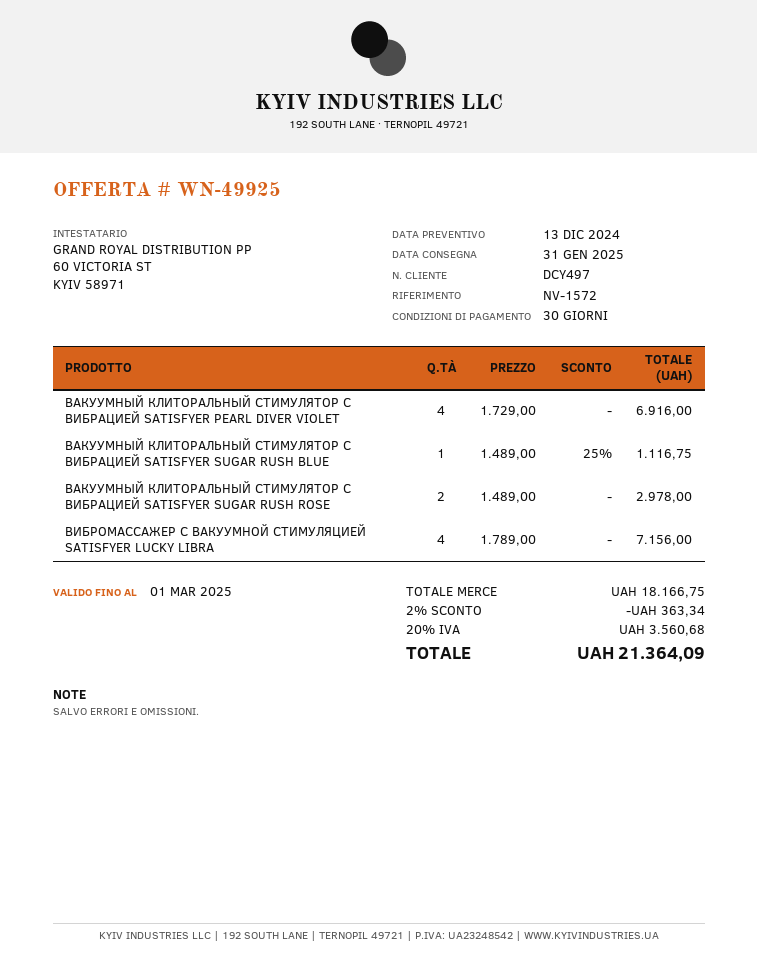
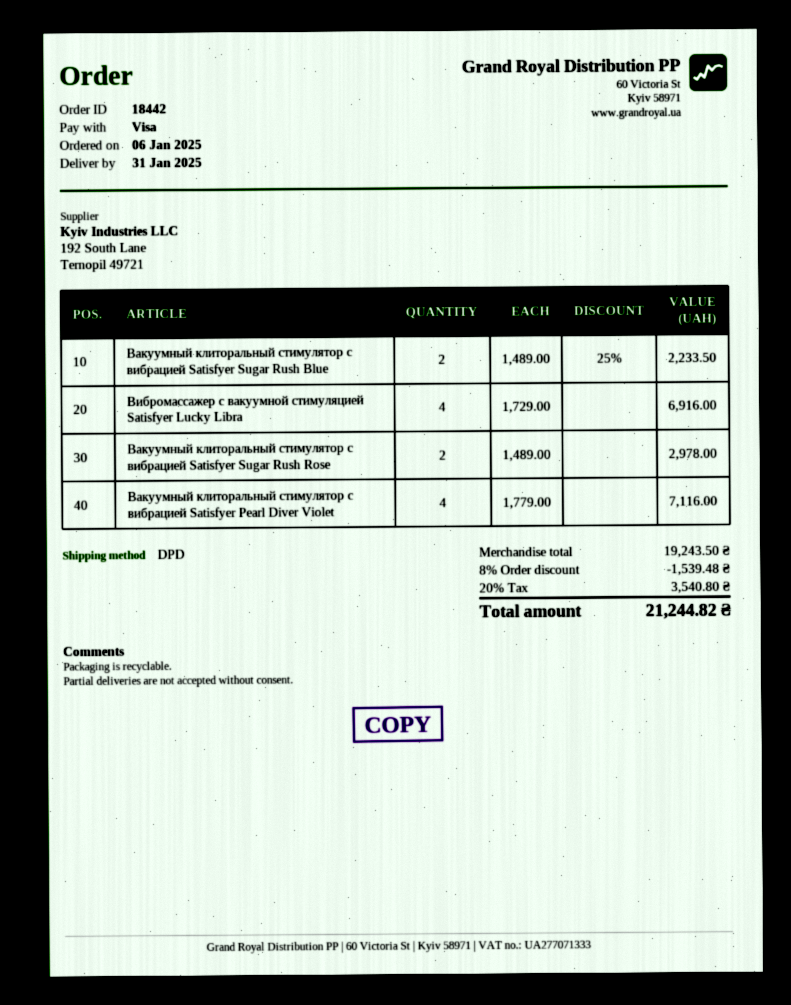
ВАКУУМНЫЙ КЛИТОРАЛЬНЫЙ СТИМУЛЯТОР С ВИБРАЦИЕЙ SATISFYER PEARL DIVER VIOLET: 4 x 1729.00 = 6916.00 -> 4 x 1779.00 = 7116.00
ВАКУУМНЫЙ КЛИТОРАЛЬНЫЙ СТИМУЛЯТОР С ВИБРАЦИЕЙ SATISFYER SUGAR RUSH BLUE: 1 x 1489.00 - 25% = 1116.75 -> 2 x 1489.00 - 25% = 2233.50
ВИБРОМАССАЖЕР С ВАКУУМНОЙ СТИМУЛЯЦИЕЙ SATISFYER LUCKY LIBRA: 4 x 1789.00 = 7156.00 -> 4 x 1729.00 = 6916.00
subtotal: 18166.75 -> 19243.50
discount: 2% = 363.34 -> 8% = 1539.48
tax: 20% = 3560.68 -> 20% = 3540.80
total: 21364.09 -> 21244.82

